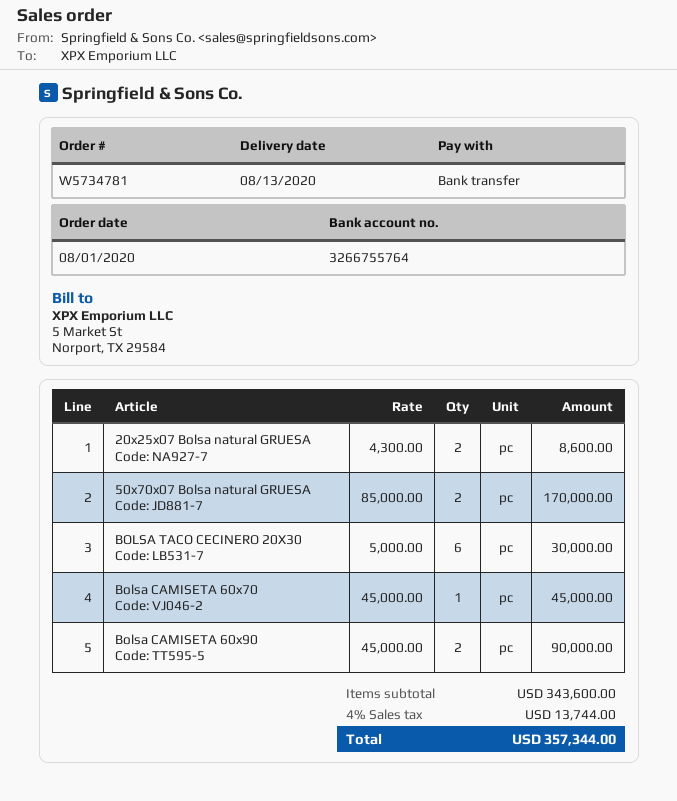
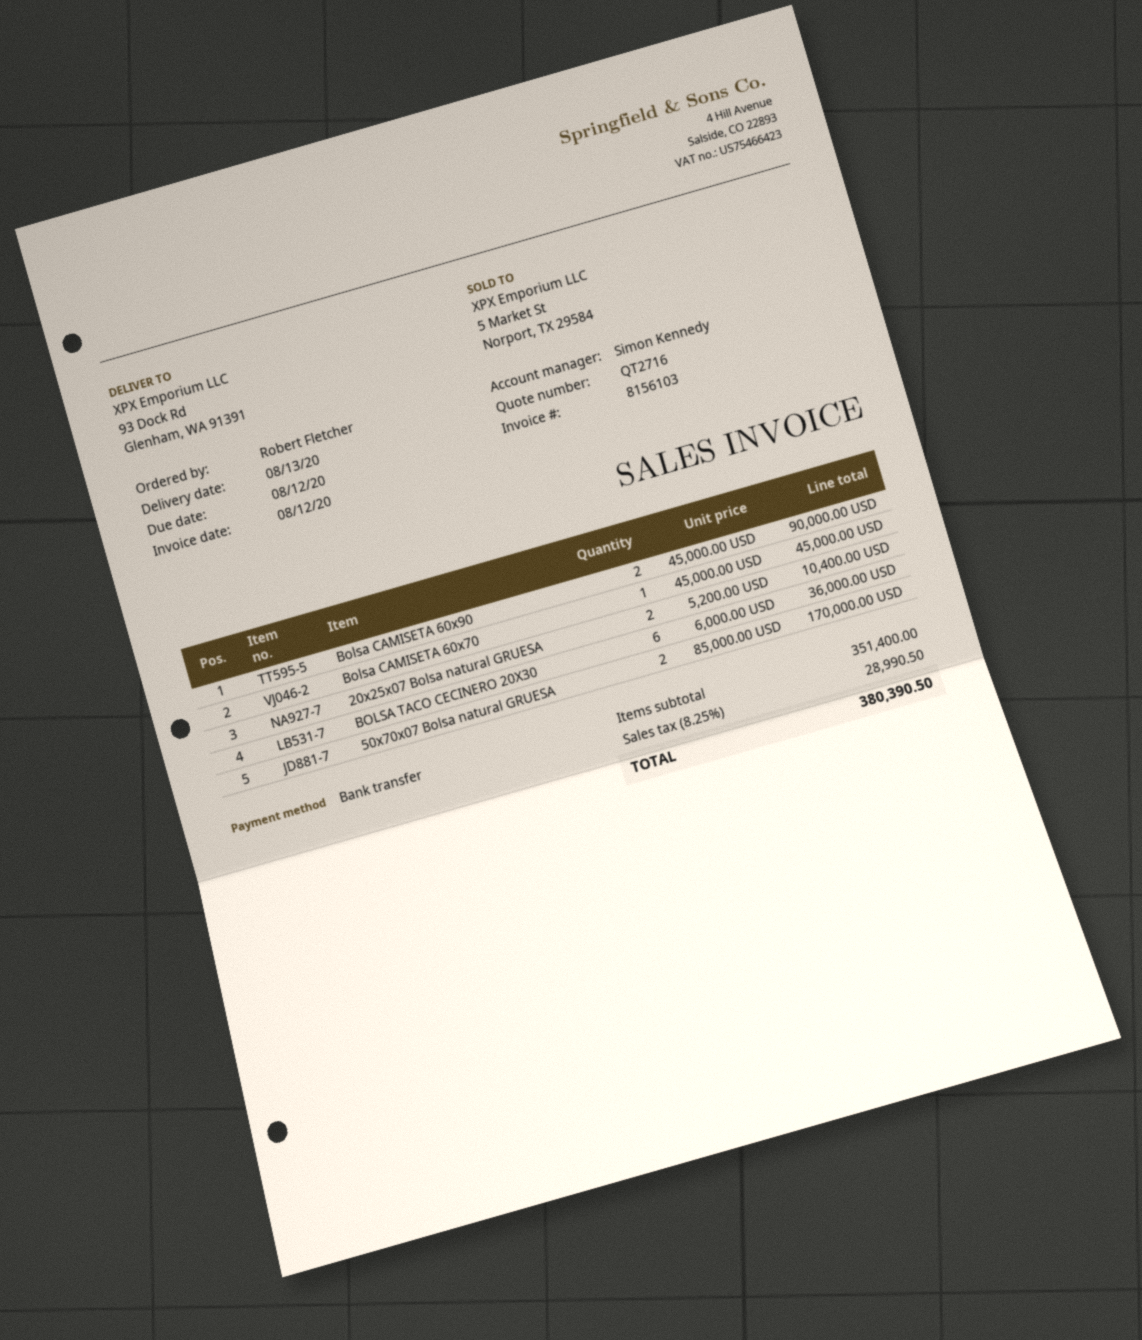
20x25x07 Bolsa natural GRUESA: 2 x 4300.00 = 8600.00 -> 2 x 5200.00 = 10400.00
BOLSA TACO CECINERO 20X30: 6 x 5000.00 = 30000.00 -> 6 x 6000.00 = 36000.00
subtotal: 343600.00 -> 351400.00
tax: 4% = 13744.00 -> 8.25% = 28990.50
total: 357344.00 -> 380390.50

